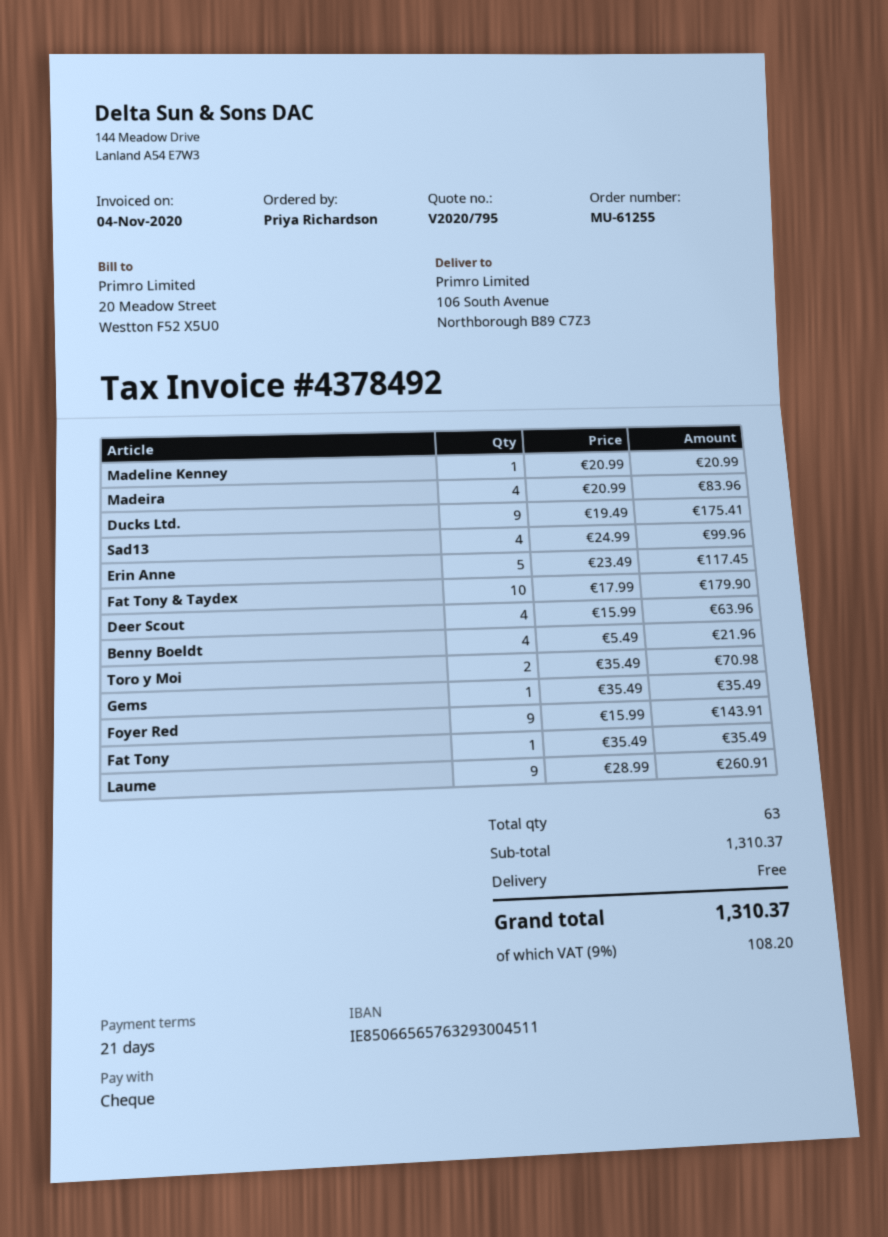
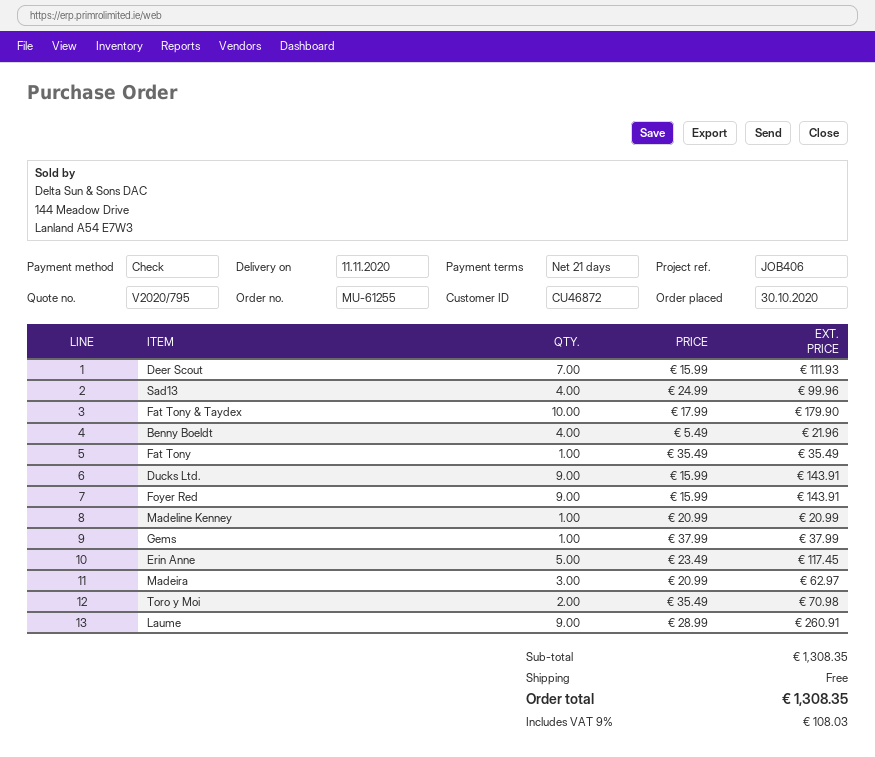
Madeira: 4 x 20.99 = 83.96 -> 3 x 20.99 = 62.97
Ducks Ltd.: 9 x 19.49 = 175.41 -> 9 x 15.99 = 143.91
Deer Scout: 4 x 15.99 = 63.96 -> 7 x 15.99 = 111.93
Gems: 1 x 35.49 = 35.49 -> 1 x 37.99 = 37.99
subtotal: 1310.37 -> 1308.35
tax: 9% = 108.20 -> 9% = 108.03
total: 1310.37 -> 1308.35

